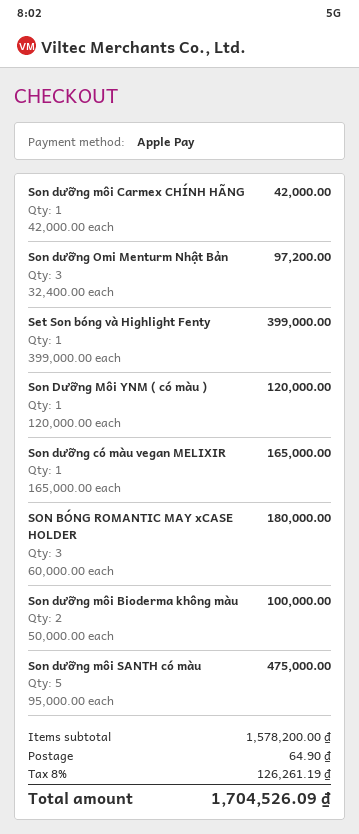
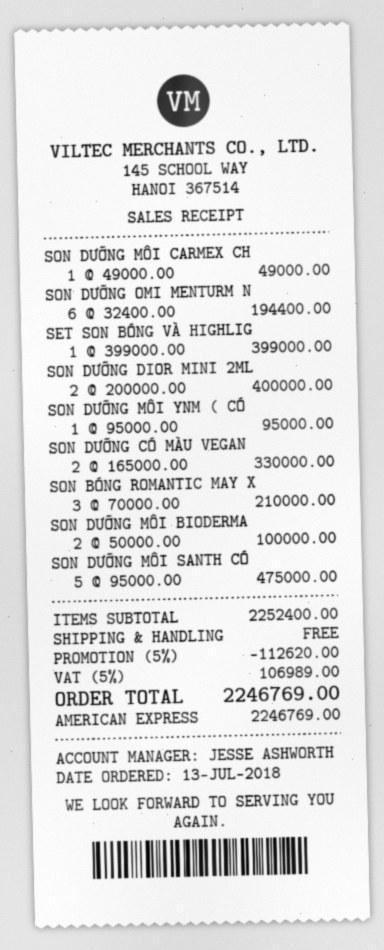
payment method: Apple Pay -> American Express
Son dưỡng môi Carmex CHÍNH HÃNG: 1 x 42000.00 = 42000.00 -> 1 x 49000.00 = 49000.00
Son dưỡng Omi Menturm Nhật Bản: 3 x 32400.00 = 97200.00 -> 6 x 32400.00 = 194400.00
Son Dưỡng Môi YNM ( có màu ): 1 x 120000.00 = 120000.00 -> 1 x 95000.00 = 95000.00
Son dưỡng có màu vegan MELIXIR: 1 x 165000.00 = 165000.00 -> 2 x 165000.00 = 330000.00
SON BÓNG ROMANTIC MAY xCASE HOLDER: 3 x 60000.00 = 180000.00 -> 3 x 70000.00 = 210000.00
SON DƯỠNG DIOR MINI 2ML: none -> 2 x 200000.00 = 400000.00
subtotal: 1578200.00 -> 2252400.00
discount: none -> 5% = 112620.00
shipping: 64.90 -> 0.00
tax: 8% = 126261.19 -> 5% = 106989.00
total: 1704526.09 -> 2246769.00

